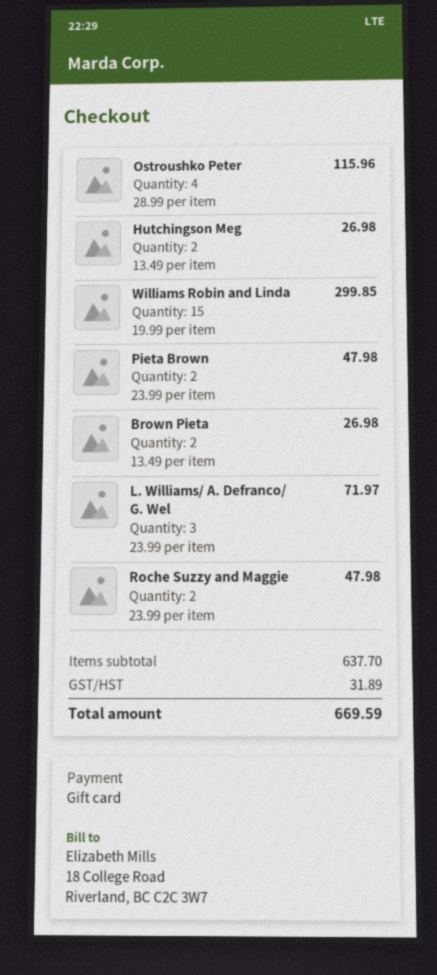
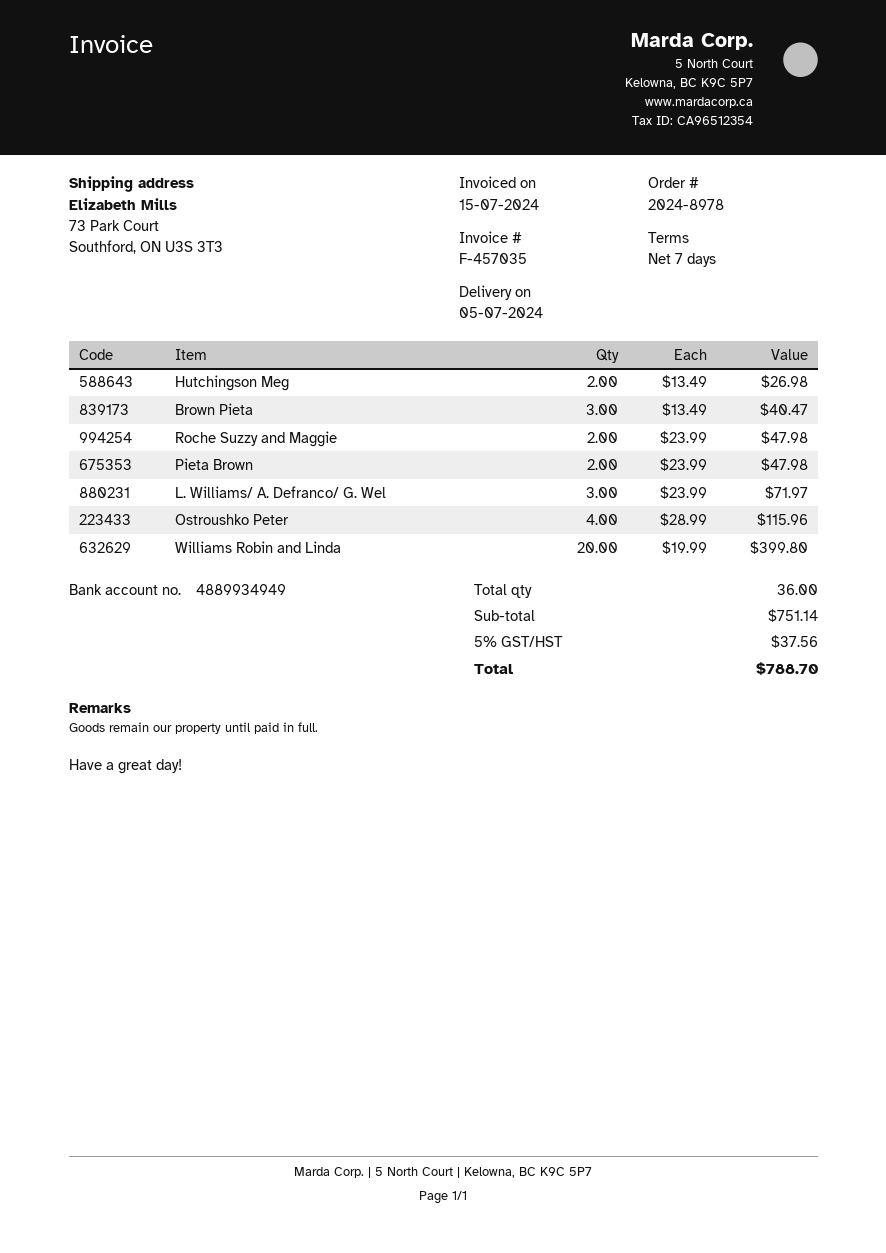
Williams Robin and Linda: 15 x 19.99 = 299.85 -> 20 x 19.99 = 399.80
Brown Pieta: 2 x 13.49 = 26.98 -> 3 x 13.49 = 40.47
subtotal: 637.70 -> 751.14
tax: 31.89 -> 37.56
total: 669.59 -> 788.70

